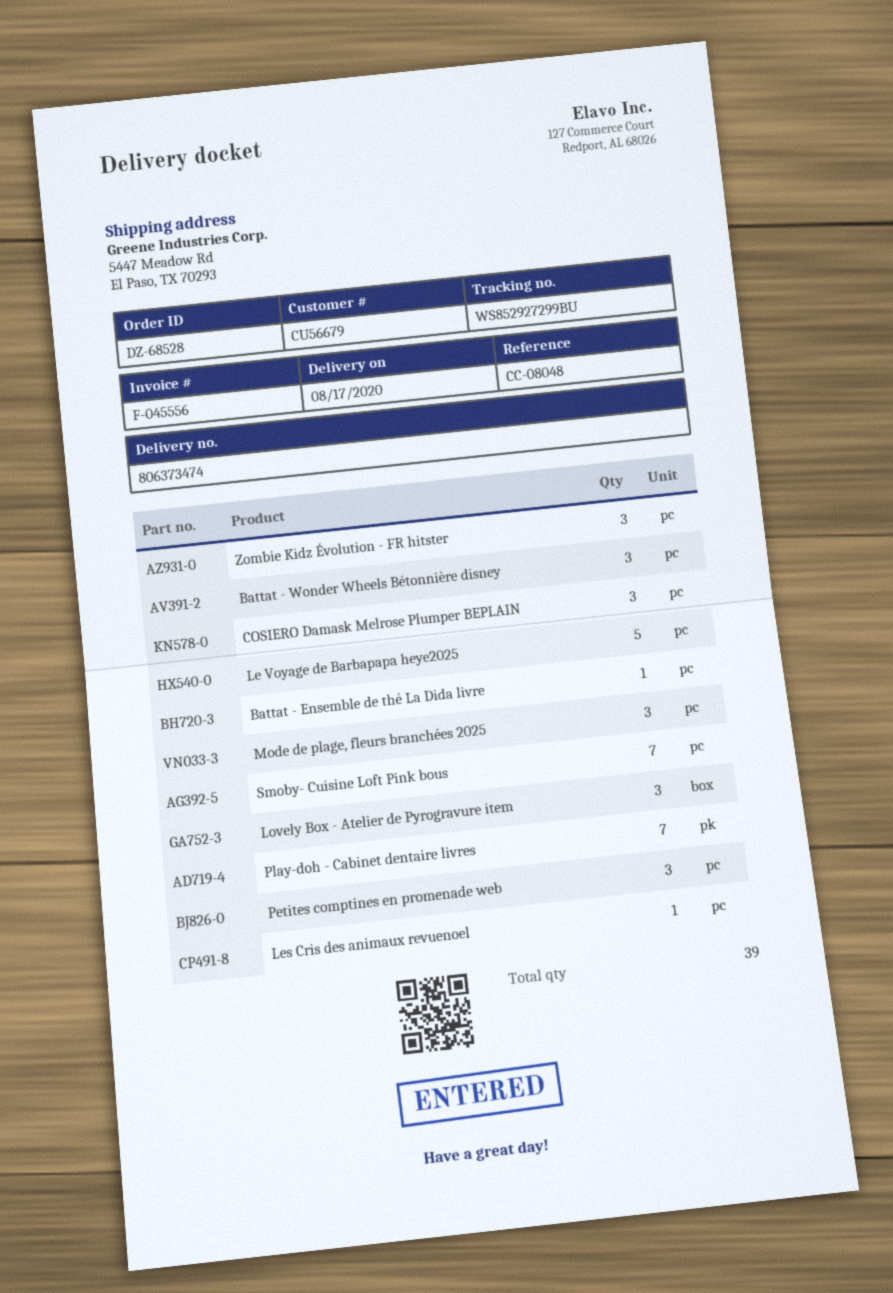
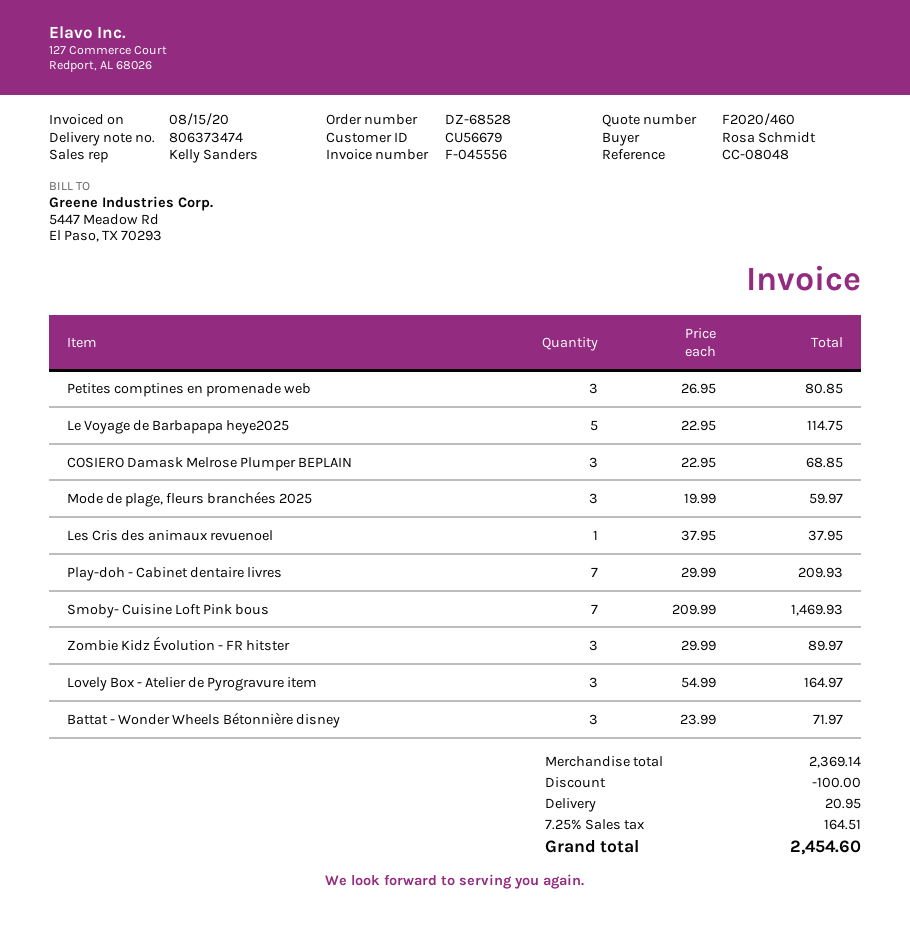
Battat - Ensemble de thé La Dida livre: 1 -> none

